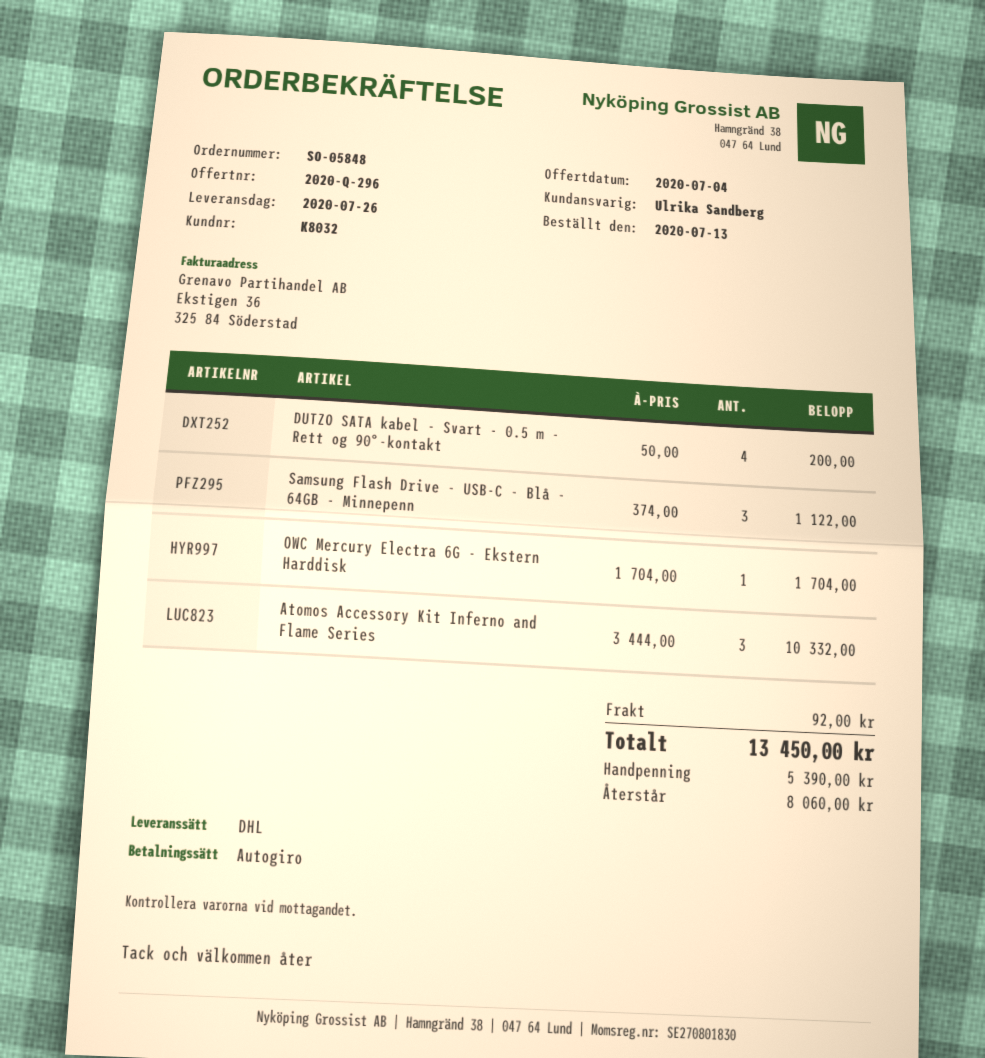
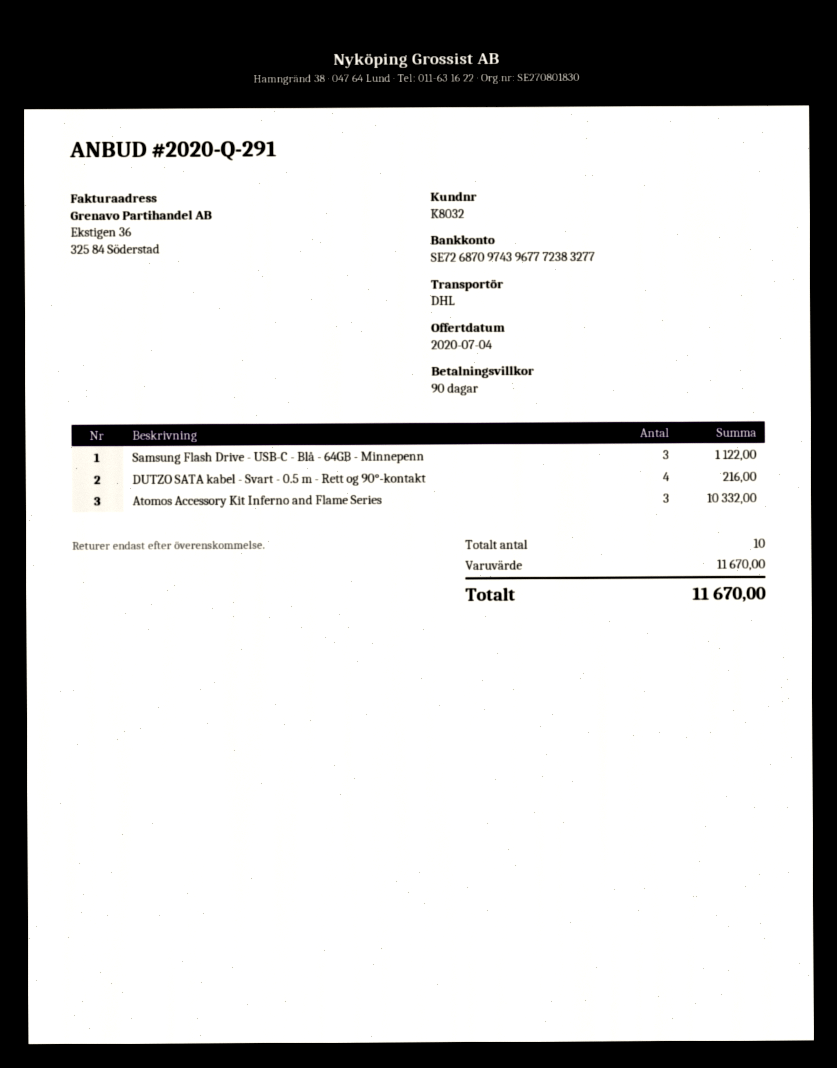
quote number: 2020-Q-296 -> 2020-Q-291
DUTZO SATA kabel - Svart - 0.5 m - Rett og 90°-kontakt: 4 for 200.00 -> 4 for 216.00
OWC Mercury Electra 6G - Ekstern Harddisk: 1 for 1704.00 -> none
shipping: 92.00 -> none
total: 13450.00 -> 11670.00

